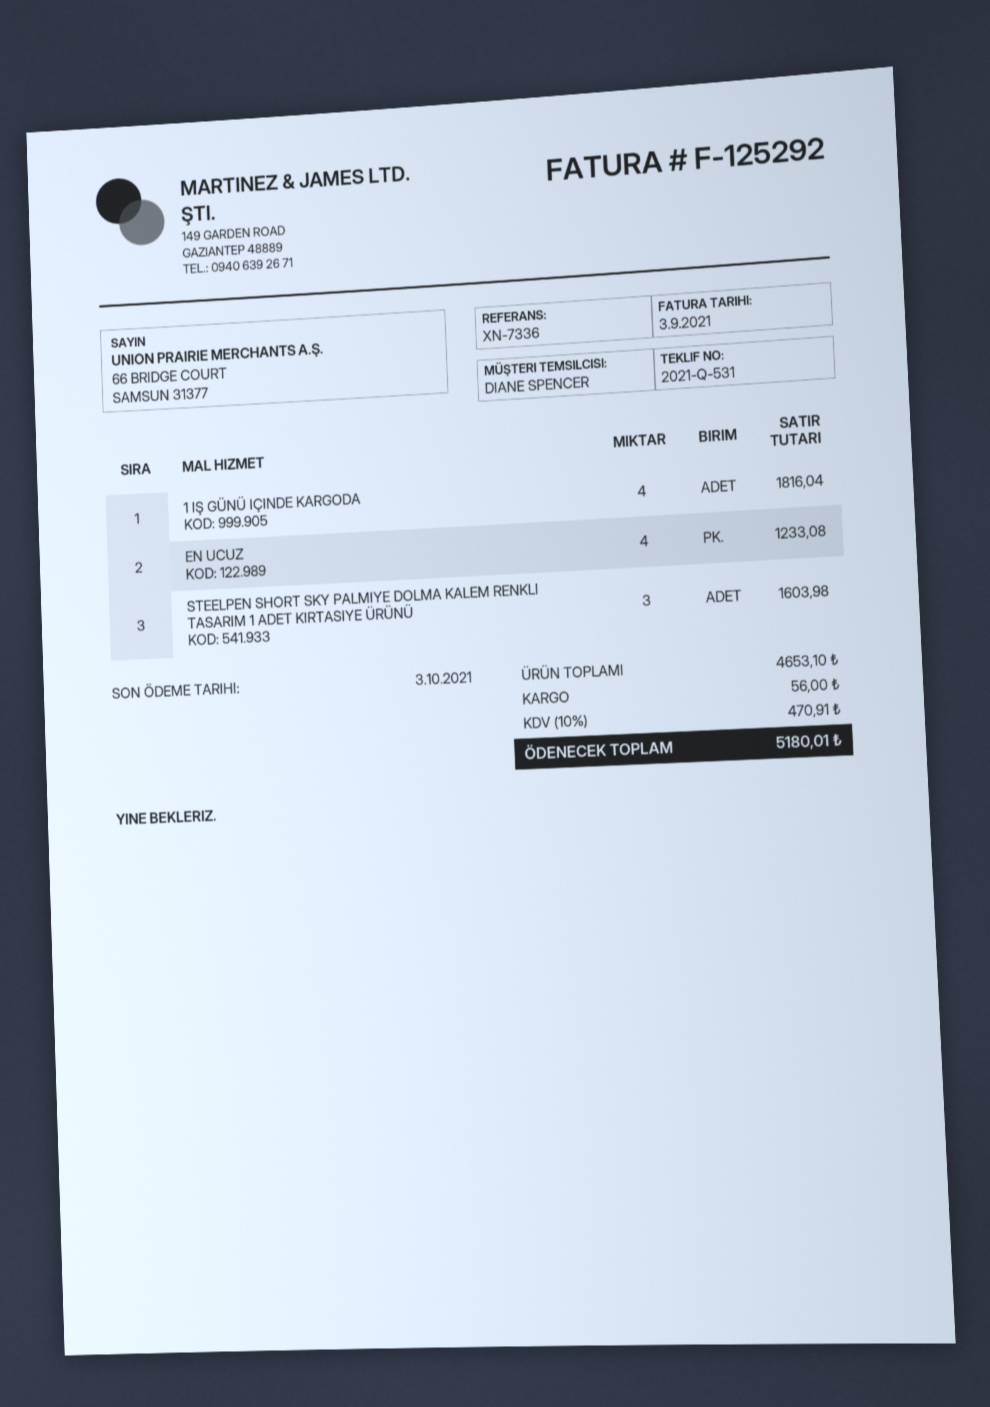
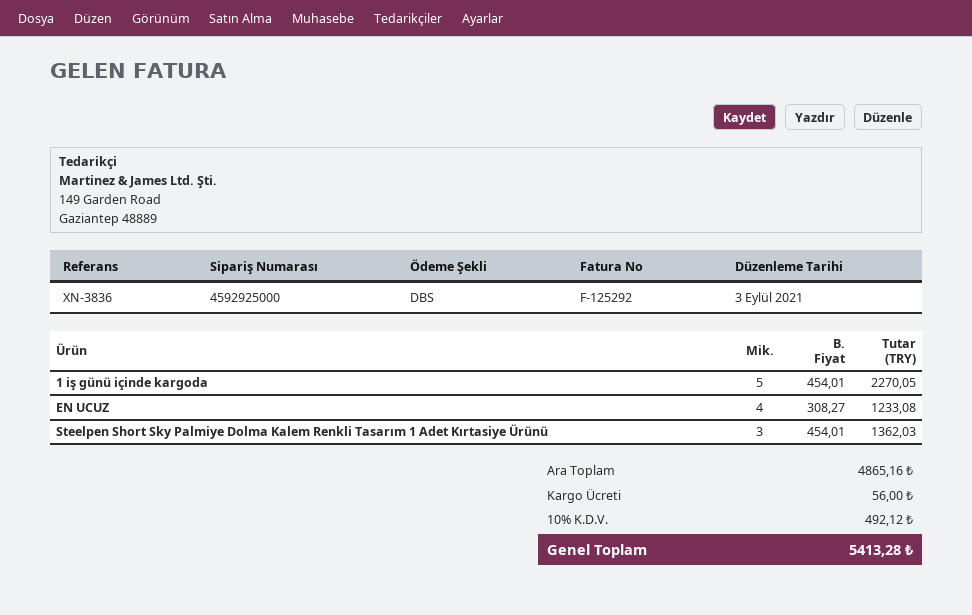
reference: XN-7336 -> XN-3836
1 IŞ GÜNÜ IÇINDE KARGODA: 4 for 1816.04 -> 5 for 2270.05
STEELPEN SHORT SKY PALMIYE DOLMA KALEM RENKLI TASARIM 1 ADET KIRTASIYE ÜRÜNÜ: 3 for 1603.98 -> 3 for 1362.03
subtotal: 4653.10 -> 4865.16
tax: 10% = 470.91 -> 10% = 492.12
total: 5180.01 -> 5413.28

